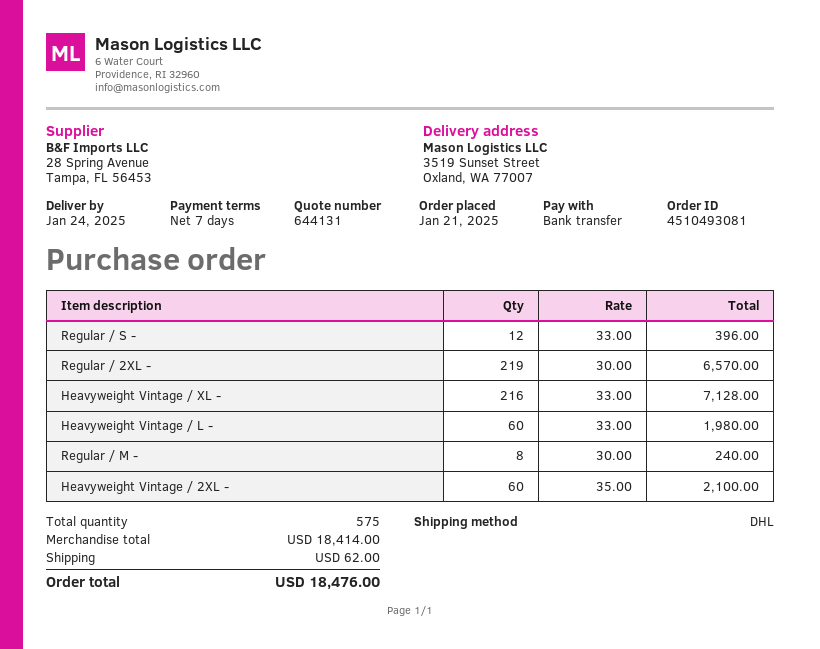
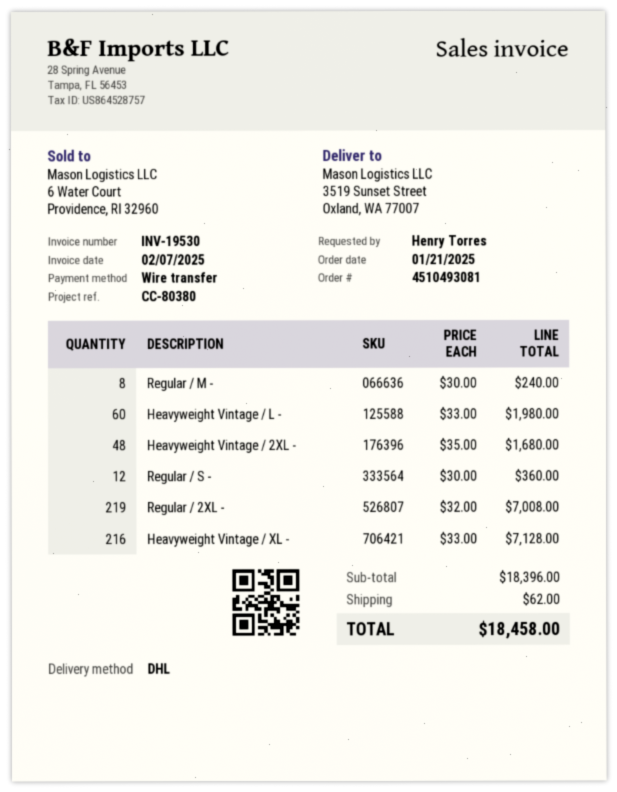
Regular / S -: 12 x 33.00 = 396.00 -> 12 x 30.00 = 360.00
Regular / 2XL -: 219 x 30.00 = 6570.00 -> 219 x 32.00 = 7008.00
Heavyweight Vintage / 2XL -: 60 x 35.00 = 2100.00 -> 48 x 35.00 = 1680.00
subtotal: 18414.00 -> 18396.00
total: 18476.00 -> 18458.00

